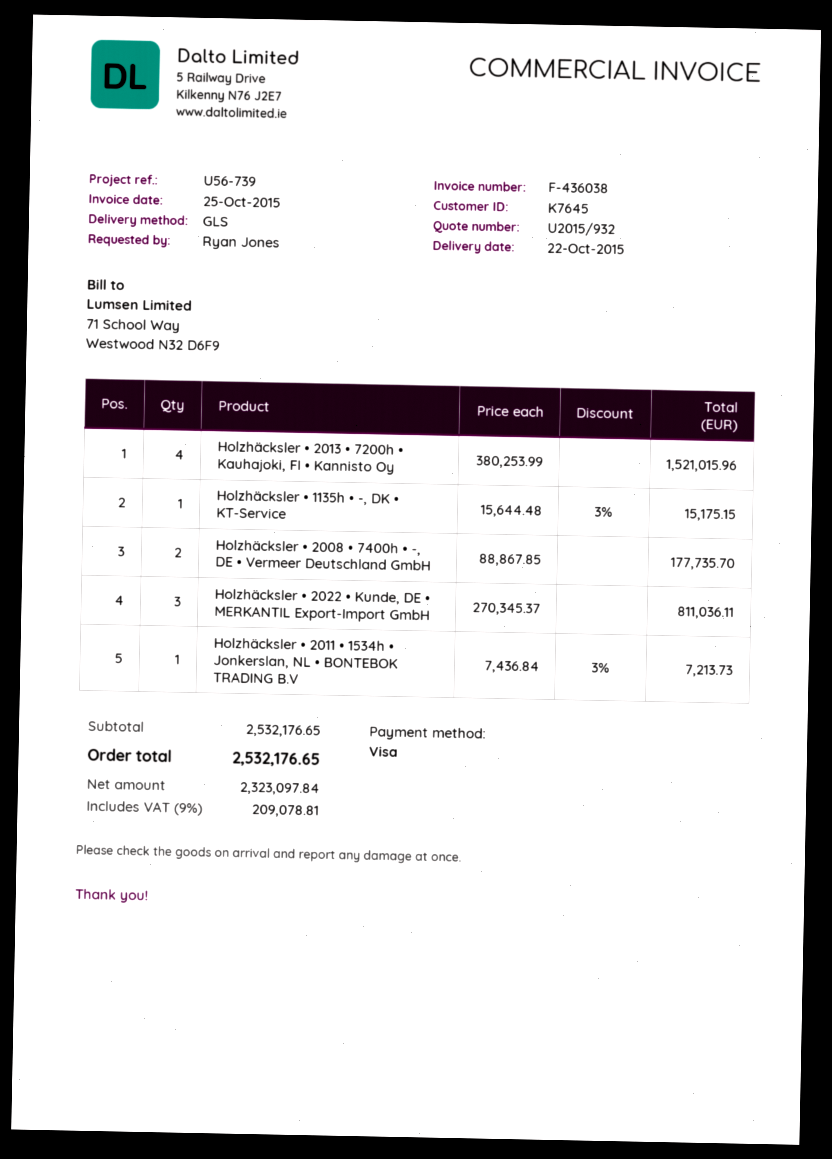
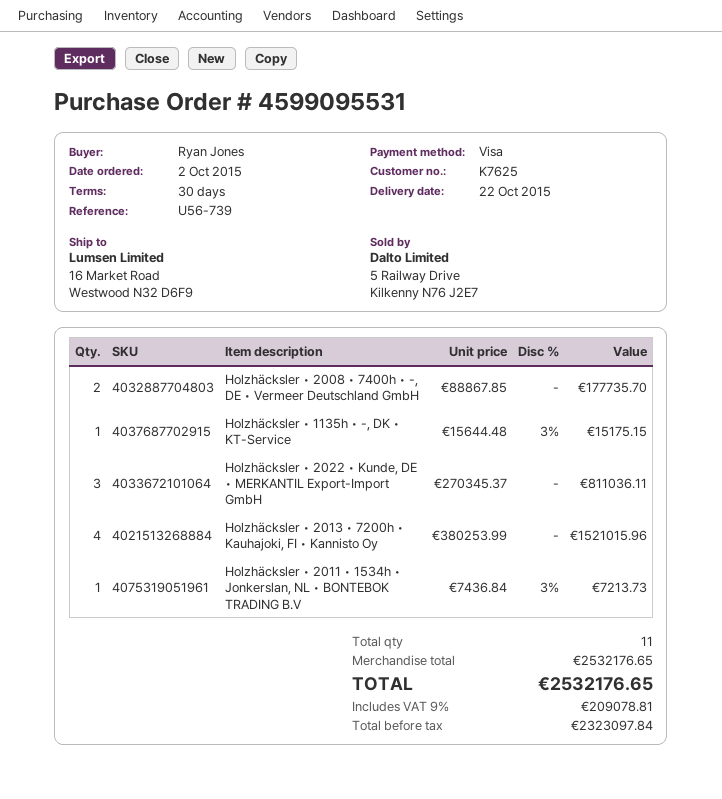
customer number: K7645 -> K7625

